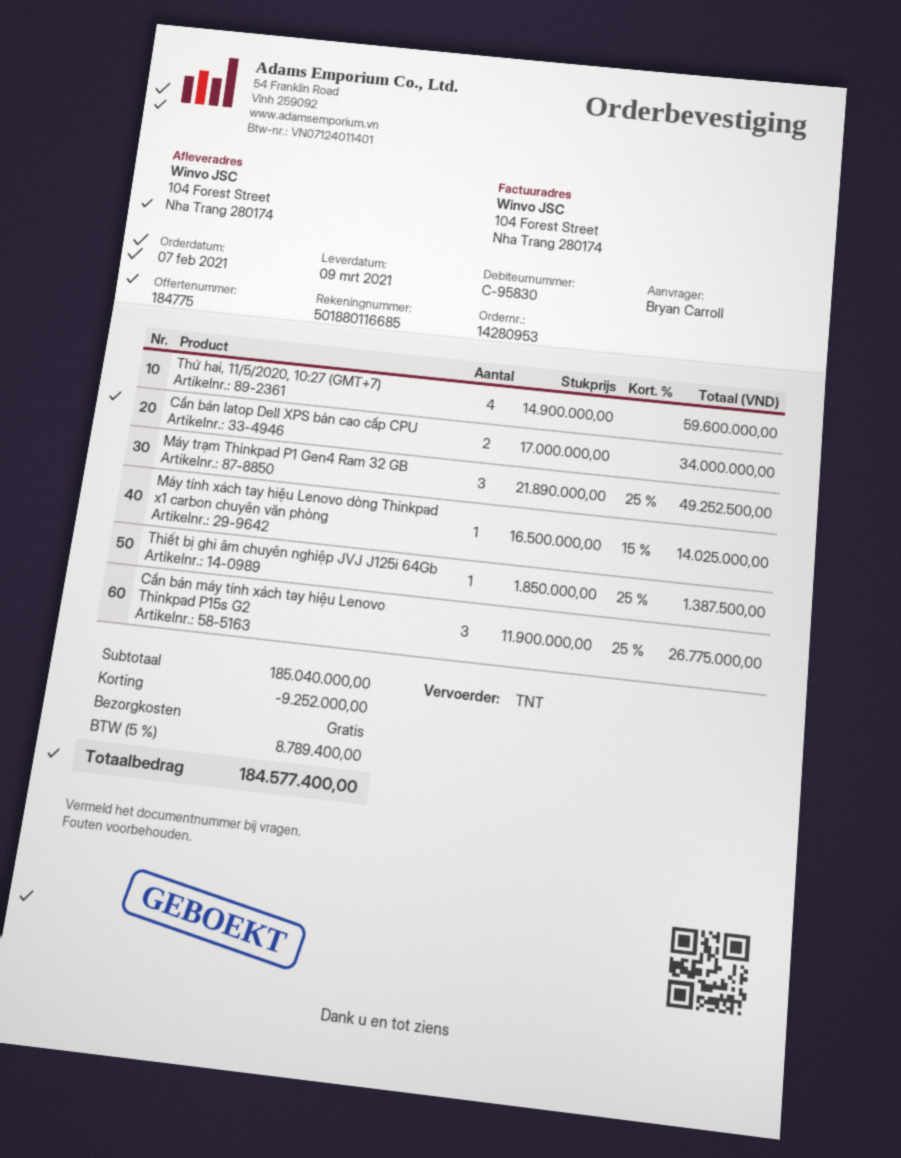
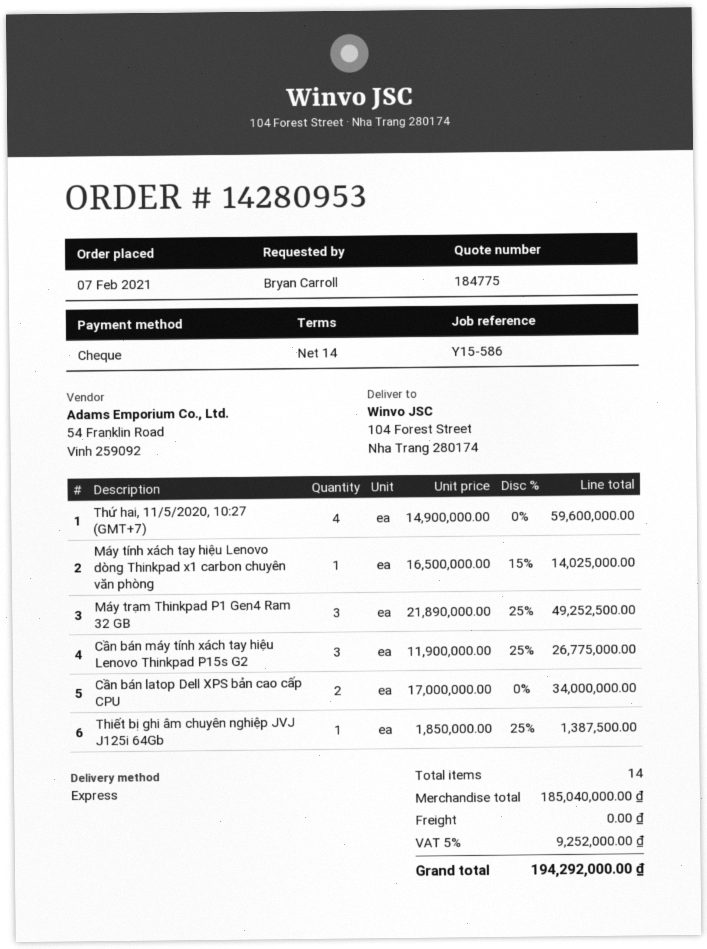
shipping method: TNT -> express
discount: 9252000.00 -> none
tax: 5% = 8789400.00 -> 5% = 9252000.00
total: 184577400.00 -> 194292000.00

